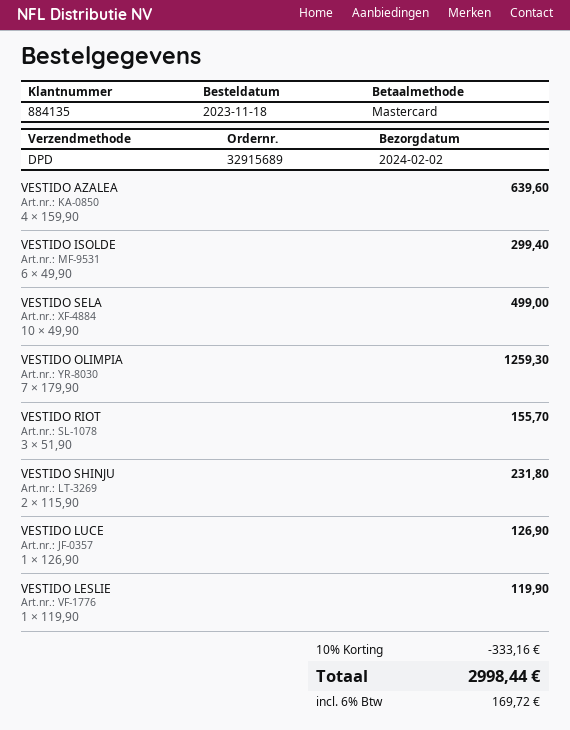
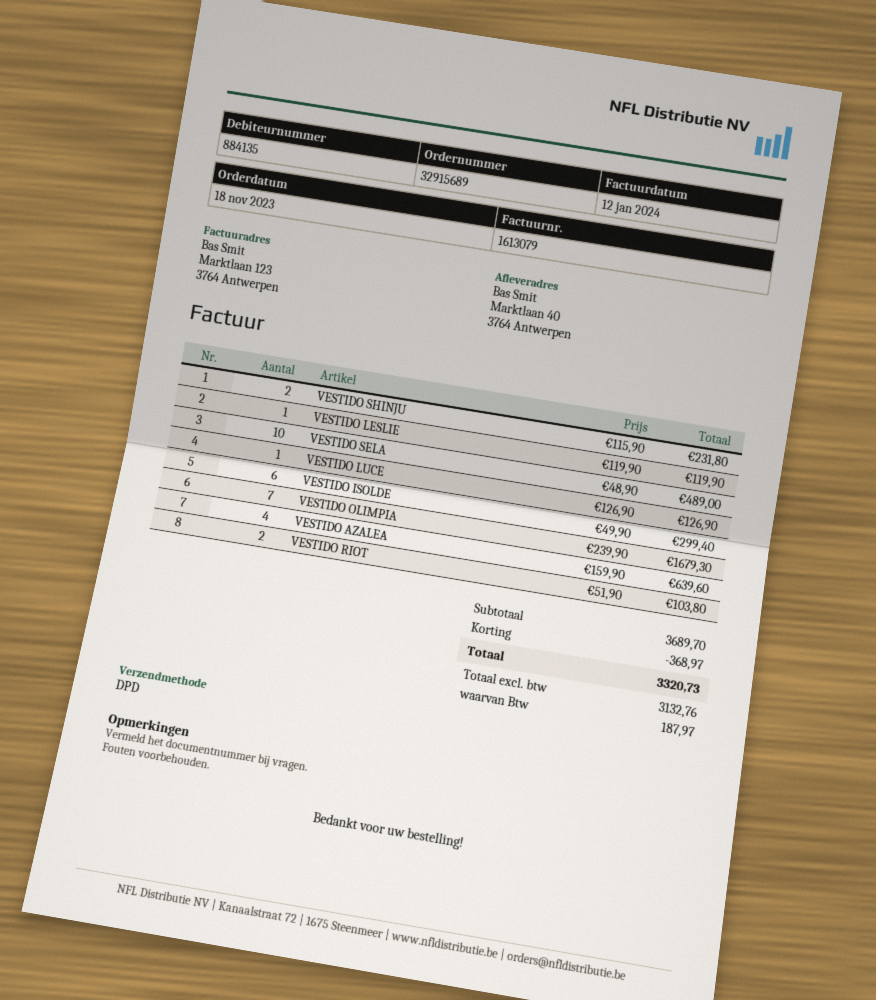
VESTIDO SELA: 10 x 49.90 = 499.00 -> 10 x 48.90 = 489.00
VESTIDO OLIMPIA: 7 x 179.90 = 1259.30 -> 7 x 239.90 = 1679.30
VESTIDO RIOT: 3 x 51.90 = 155.70 -> 2 x 51.90 = 103.80
discount: 333.16 -> 368.97
tax: 169.72 -> 187.97
total: 2998.44 -> 3320.73

